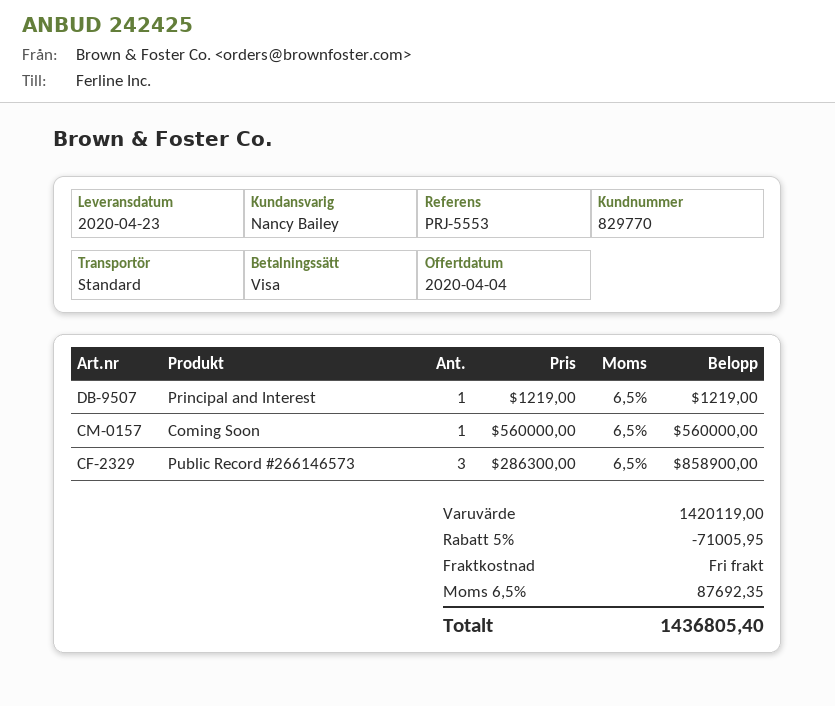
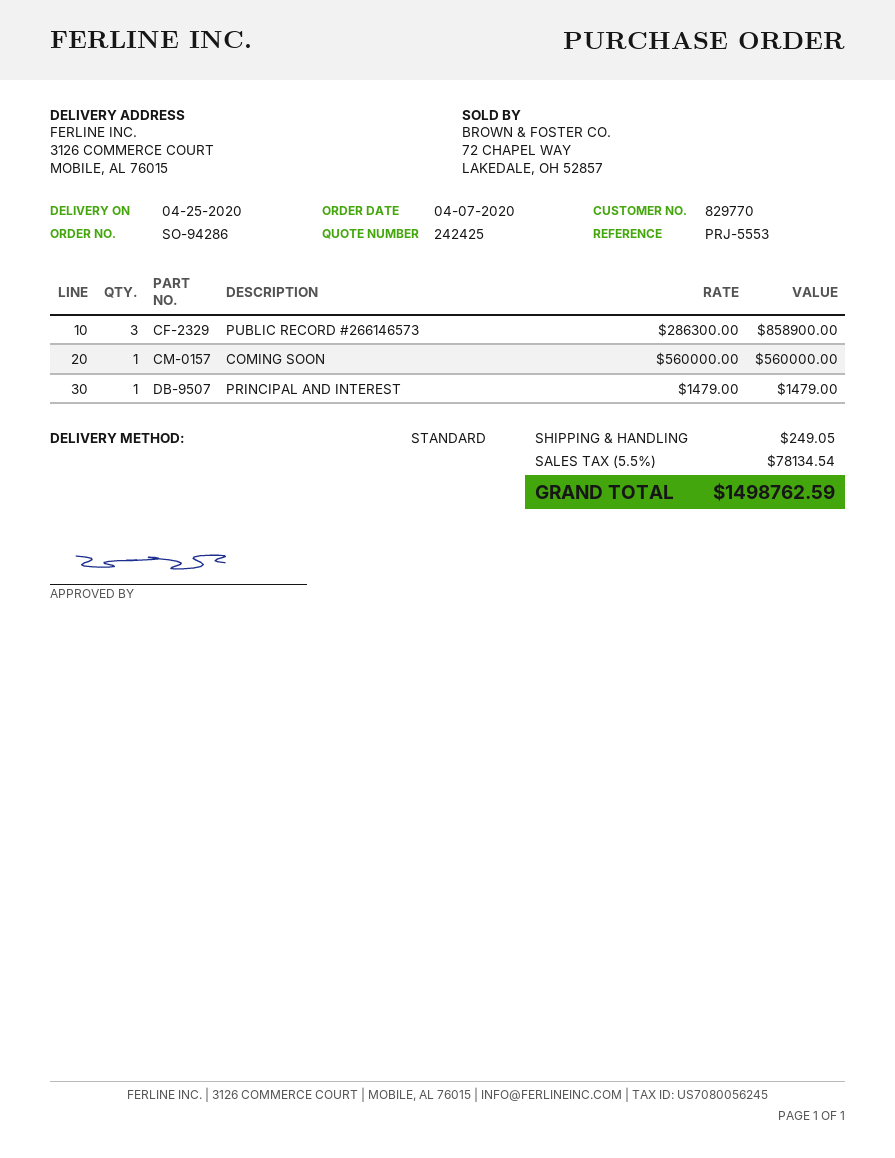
delivery date: 2020-04-23 -> 2020-04-25
Principal and Interest: 1 x 1219.00 = 1219.00 -> 1 x 1479.00 = 1479.00
discount: 5% = 71005.95 -> none
shipping: 0.00 -> 249.05
tax: 6.5% = 87692.35 -> 5.5% = 78134.54
total: 1436805.40 -> 1498762.59

